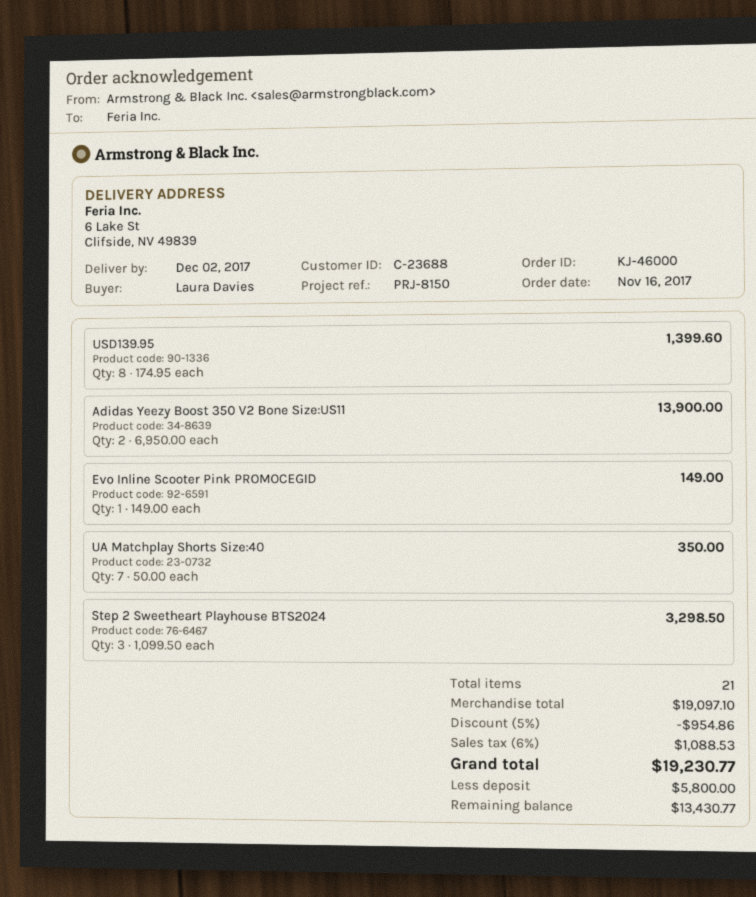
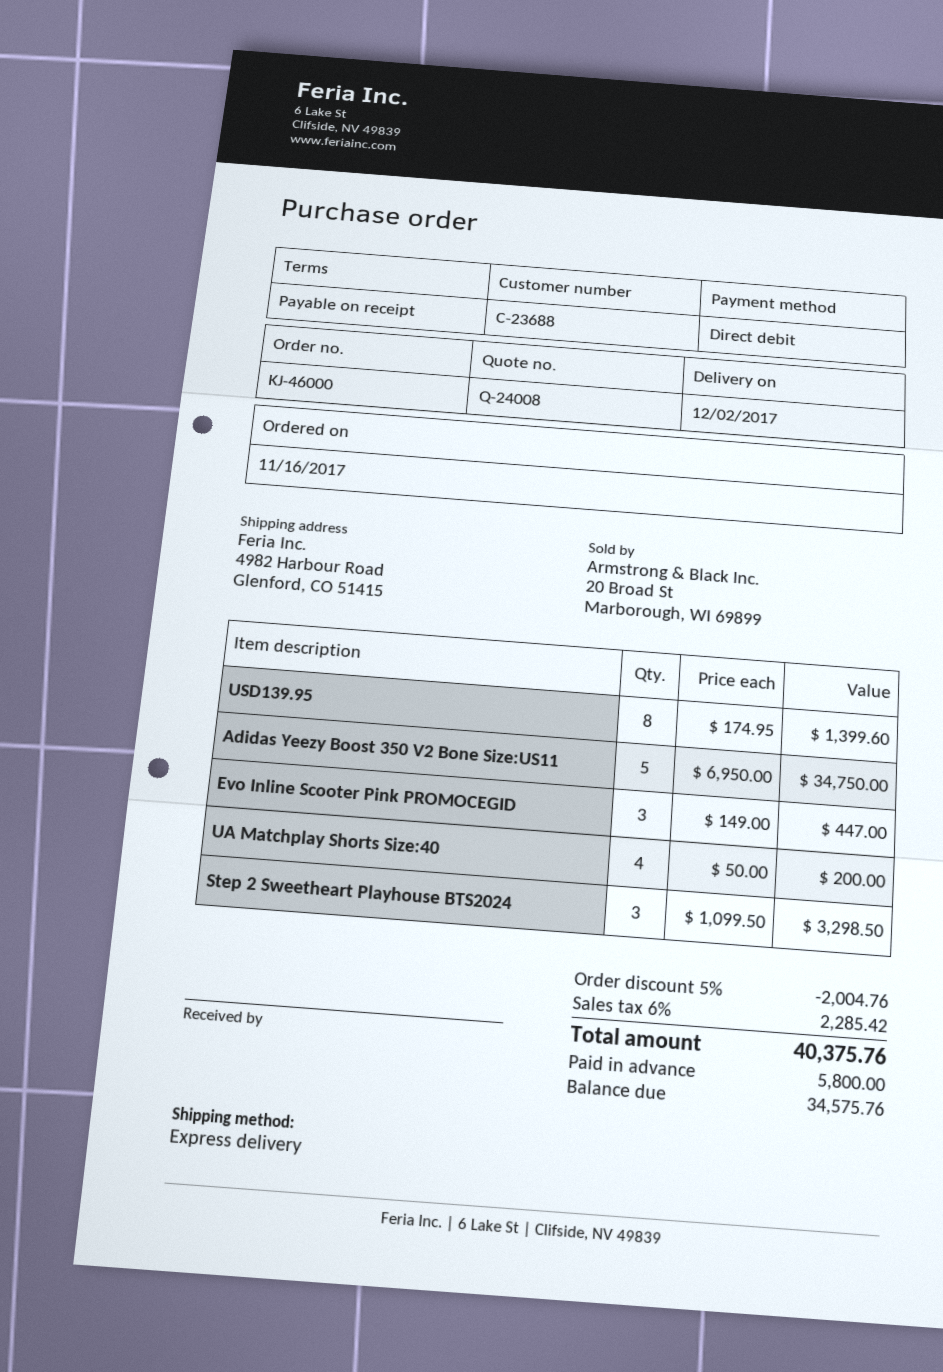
ship to: 6 Lake St, Clifside, NV 49839 -> 4982 Harbour Road, Glenford, CO 51415
Adidas Yeezy Boost 350 V2 Bone Size:US11: 2 x 6950.00 = 13900.00 -> 5 x 6950.00 = 34750.00
Evo Inline Scooter Pink PROMOCEGID: 1 x 149.00 = 149.00 -> 3 x 149.00 = 447.00
UA Matchplay Shorts Size:40: 7 x 50.00 = 350.00 -> 4 x 50.00 = 200.00
discount: 5% = 954.86 -> 5% = 2004.76
tax: 6% = 1088.53 -> 6% = 2285.42
total: 19230.77 -> 40375.76
balance: 13430.77 -> 34575.76

